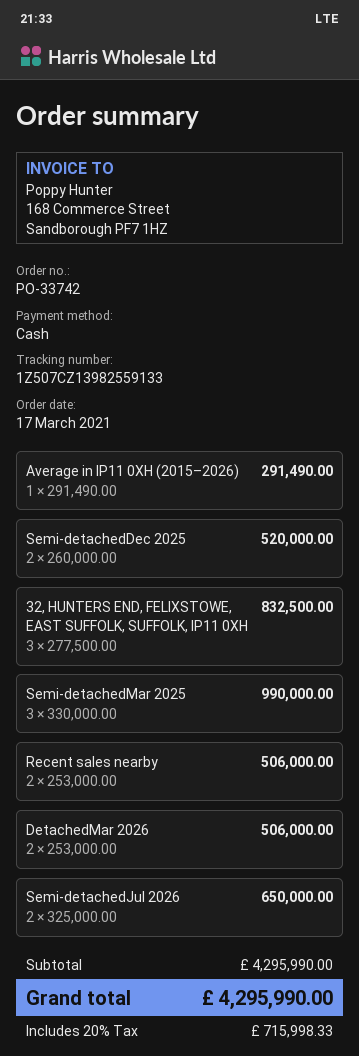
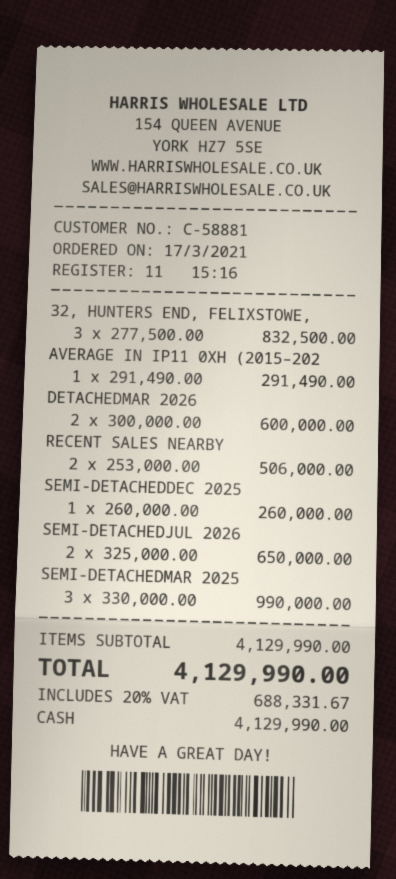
Semi-detachedDec 2025: 2 x 260000.00 = 520000.00 -> 1 x 260000.00 = 260000.00
DetachedMar 2026: 2 x 253000.00 = 506000.00 -> 2 x 300000.00 = 600000.00
subtotal: 4295990.00 -> 4129990.00
tax: 20% = 715998.33 -> 20% = 688331.67
total: 4295990.00 -> 4129990.00

